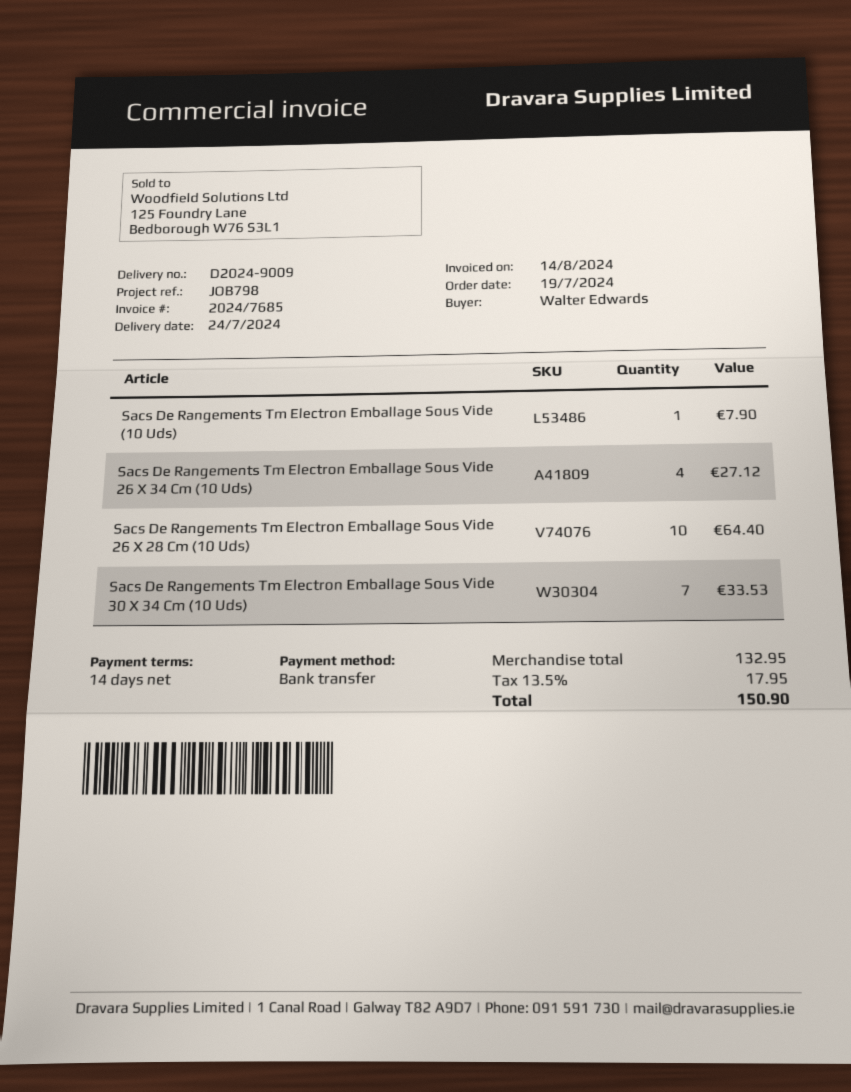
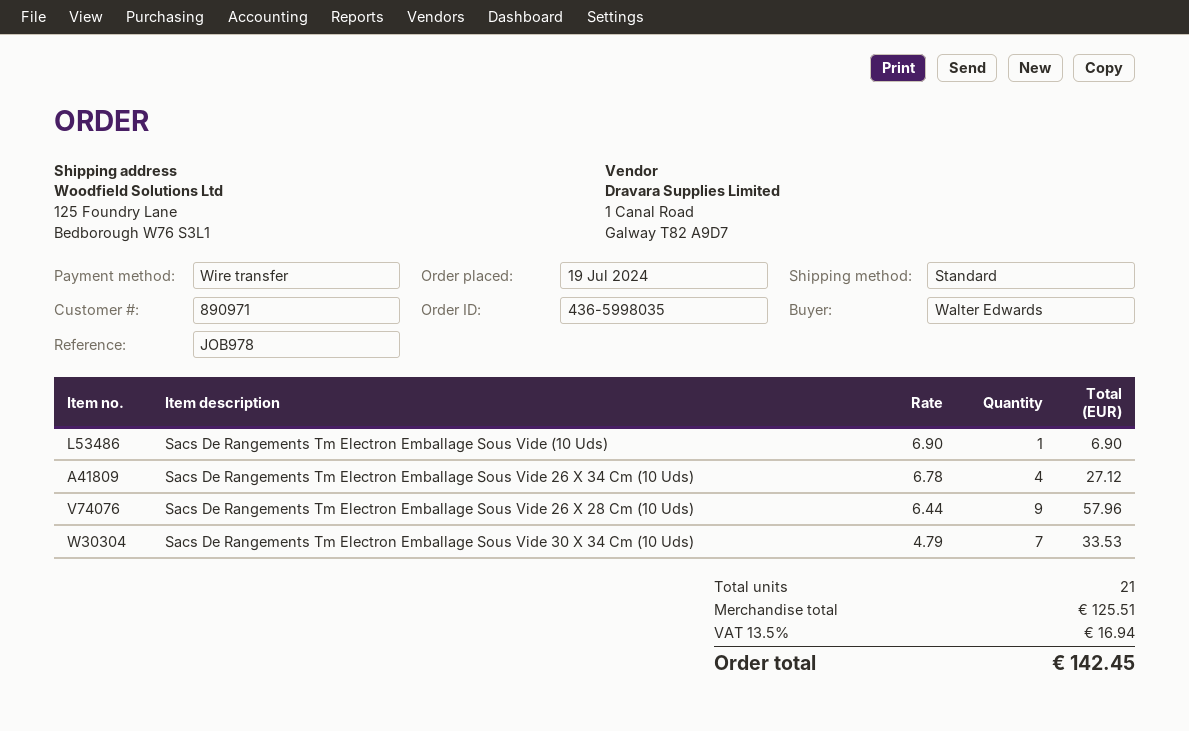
reference: JOB798 -> JOB978
Sacs De Rangements Tm Electron Emballage Sous Vide (10 Uds): 1 for 7.90 -> 1 for 6.90
Sacs De Rangements Tm Electron Emballage Sous Vide 26 X 28 Cm (10 Uds): 10 for 64.40 -> 9 for 57.96
subtotal: 132.95 -> 125.51
tax: 13.5% = 17.95 -> 13.5% = 16.94
total: 150.90 -> 142.45

